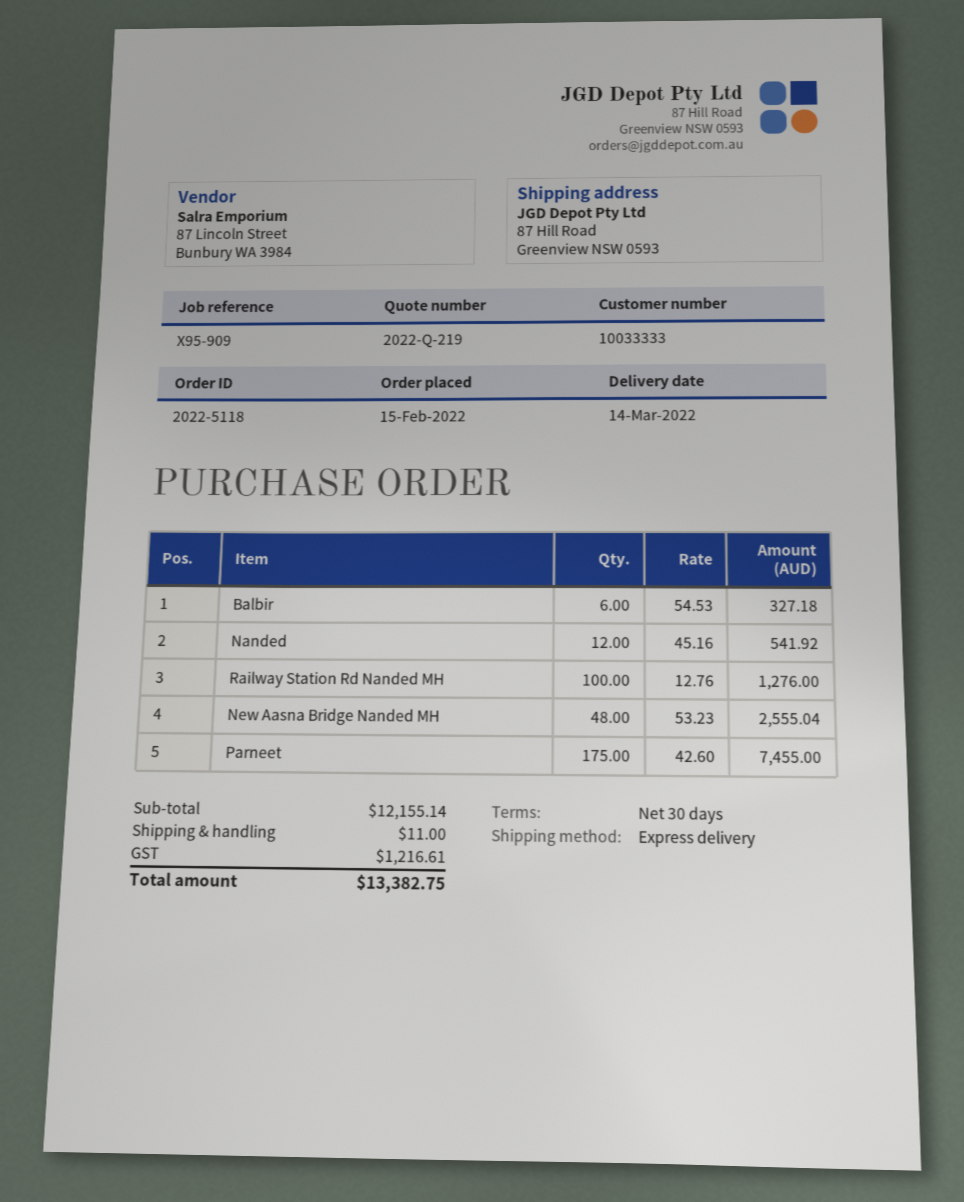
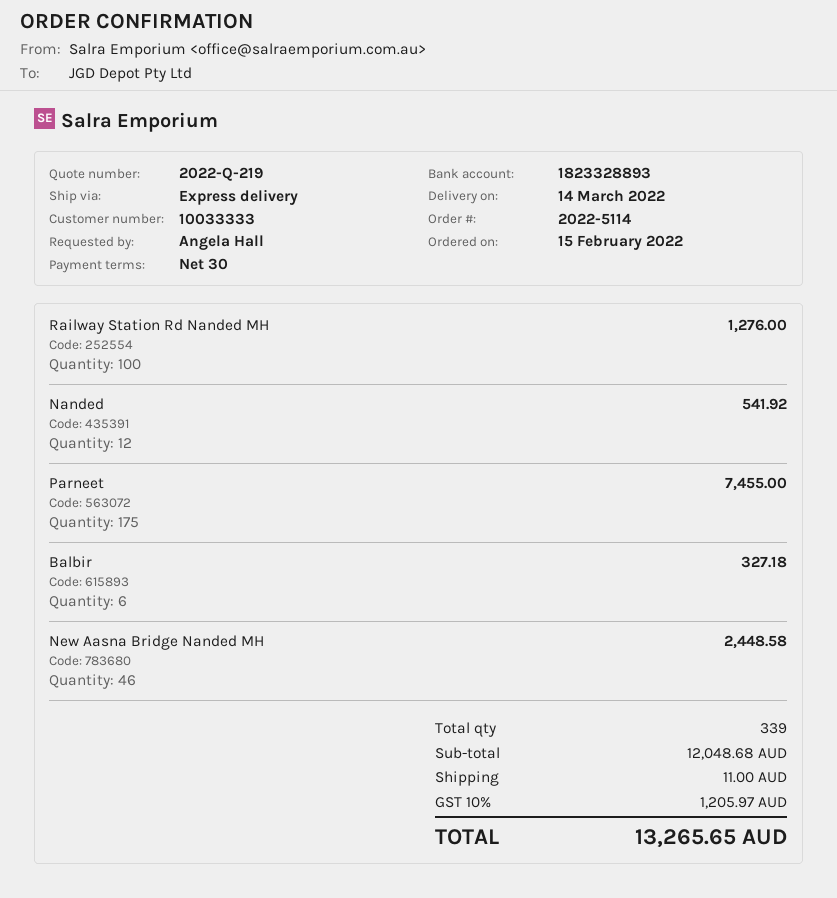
order number: 2022-5118 -> 2022-5114
New Aasna Bridge Nanded MH: 48 for 2555.04 -> 46 for 2448.58
subtotal: 12155.14 -> 12048.68
tax: 1216.61 -> 1205.97
total: 13382.75 -> 13265.65

